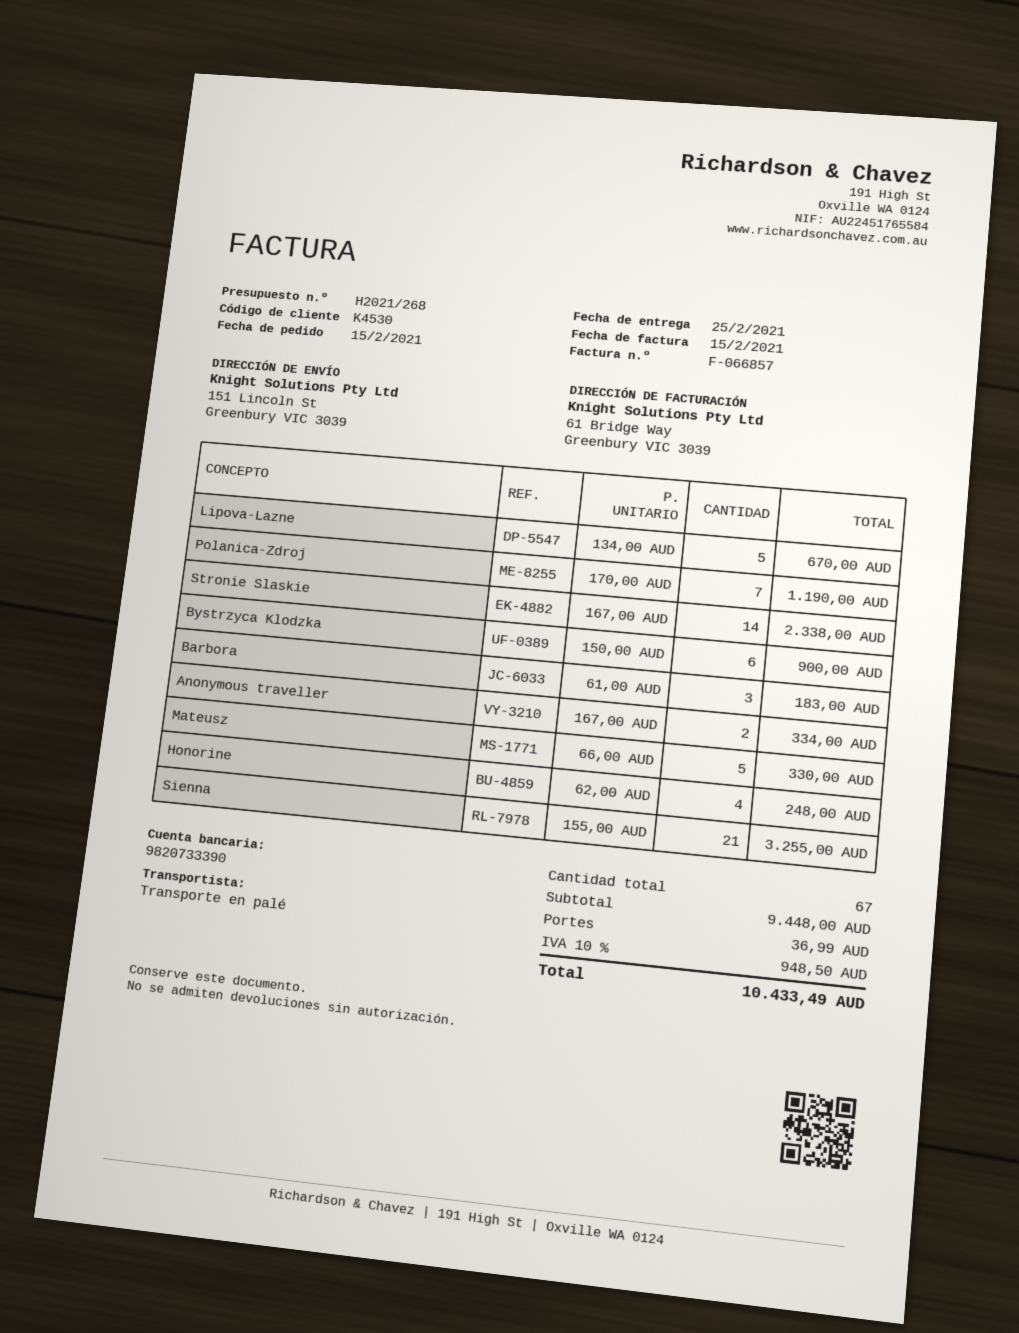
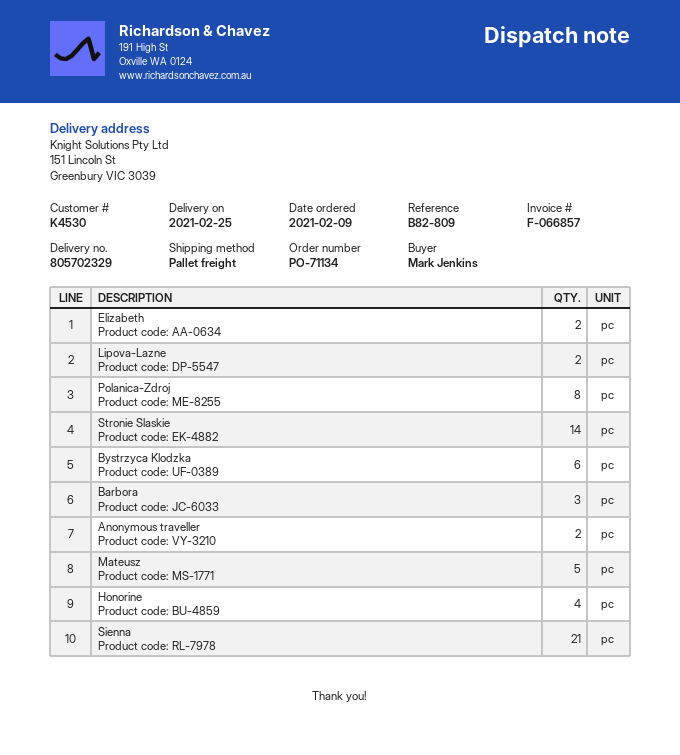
order date: 2021-02-15 -> 2021-02-09
Lipova-Lazne: 5 -> 2
Polanica-Zdroj: 7 -> 8
Elizabeth: none -> 2

